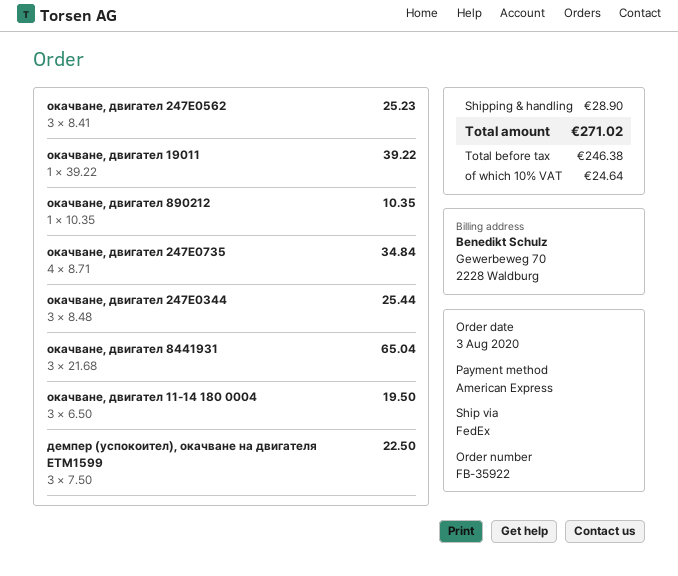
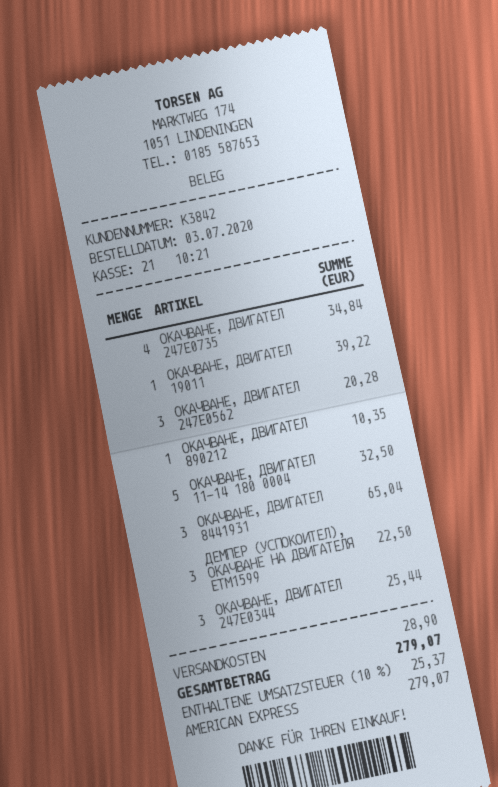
order date: 2020-08-03 -> 2020-07-03
окачване, двигател 247E0562: 3 for 25.23 -> 3 for 20.28
окачване, двигател 11-14 180 0004: 3 for 19.50 -> 5 for 32.50
tax: 10% = 24.64 -> 10% = 25.37
total: 271.02 -> 279.07

